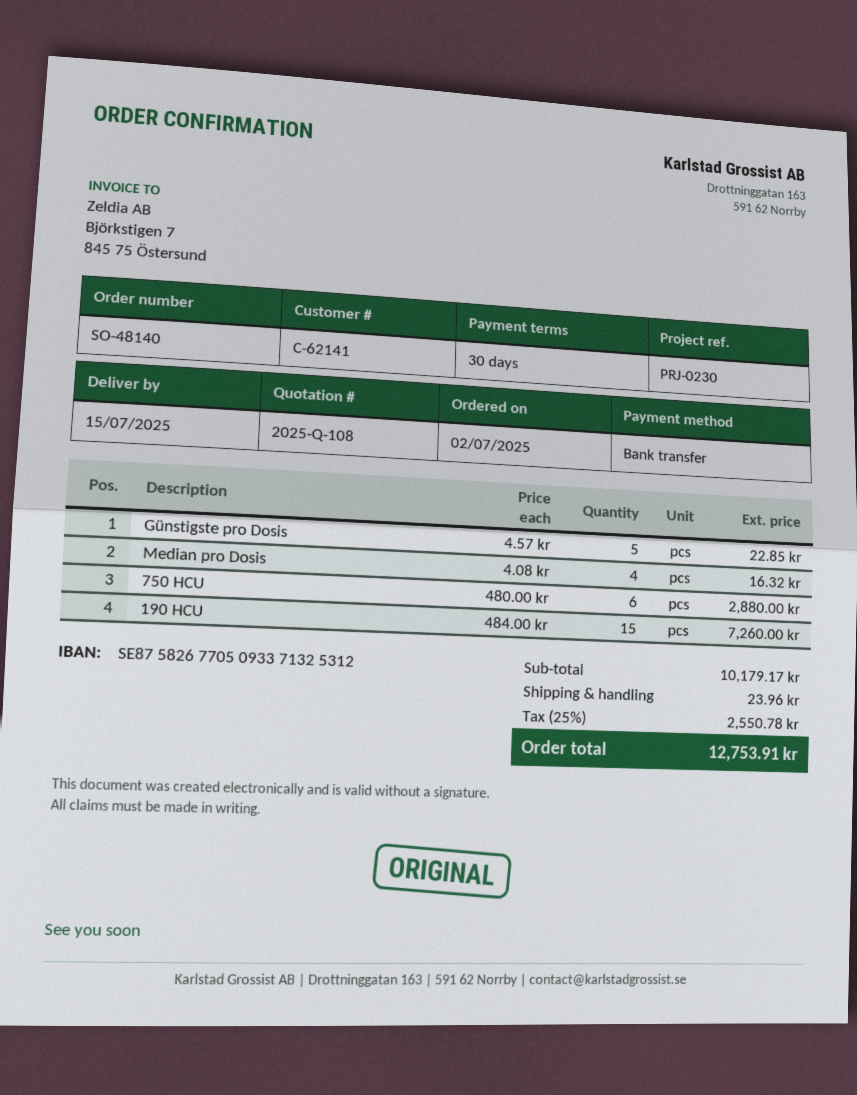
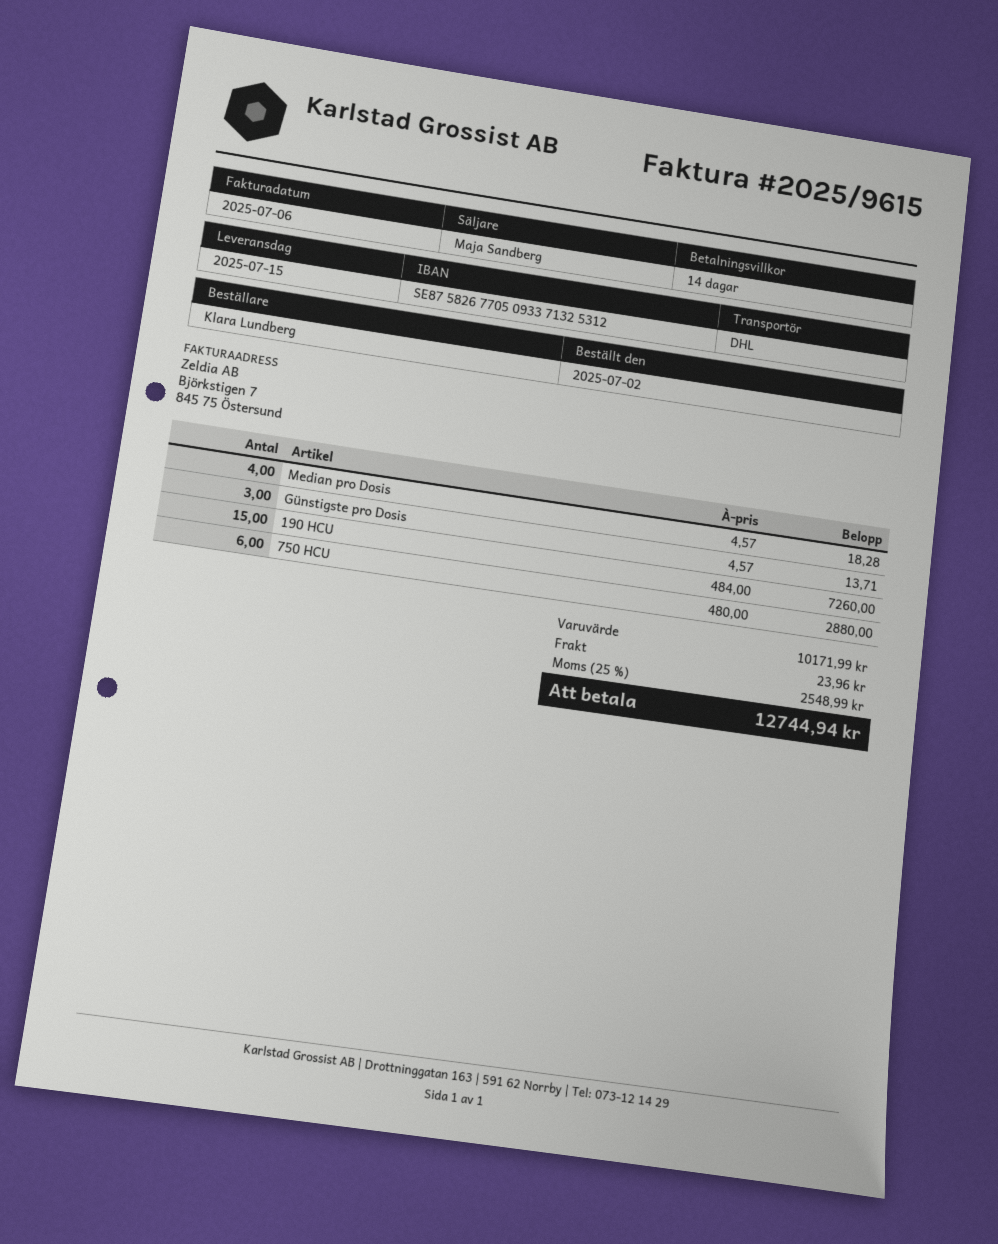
payment terms: 30 days -> 14 days
Günstigste pro Dosis: 5 x 4.57 = 22.85 -> 3 x 4.57 = 13.71
Median pro Dosis: 4 x 4.08 = 16.32 -> 4 x 4.57 = 18.28
subtotal: 10179.17 -> 10171.99
tax: 25% = 2550.78 -> 25% = 2548.99
total: 12753.91 -> 12744.94

